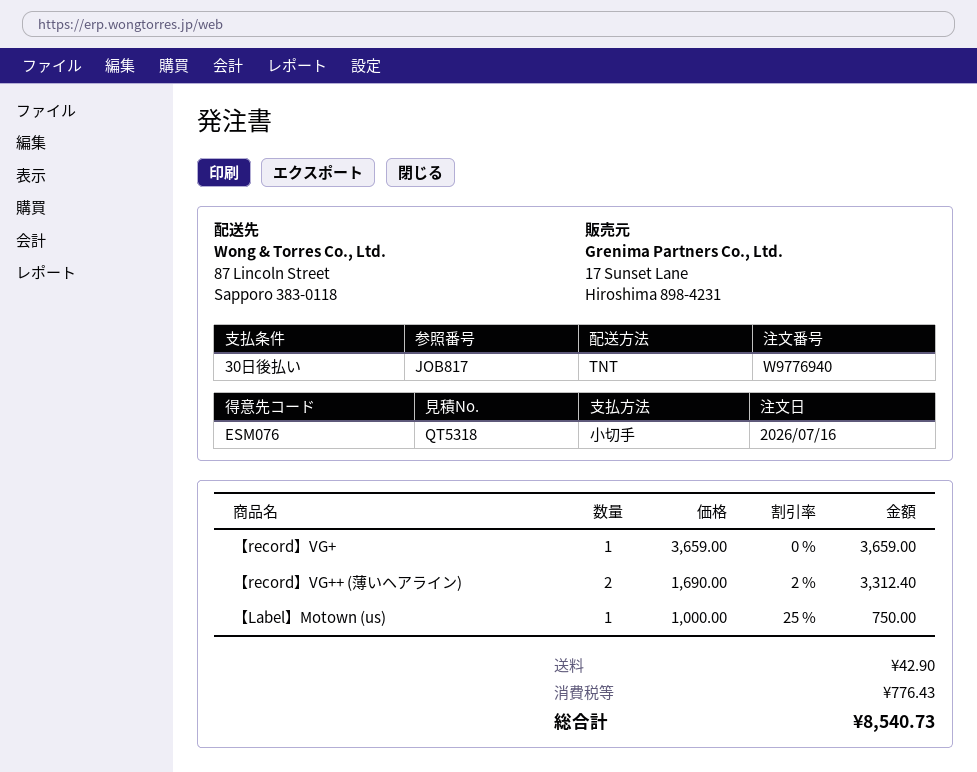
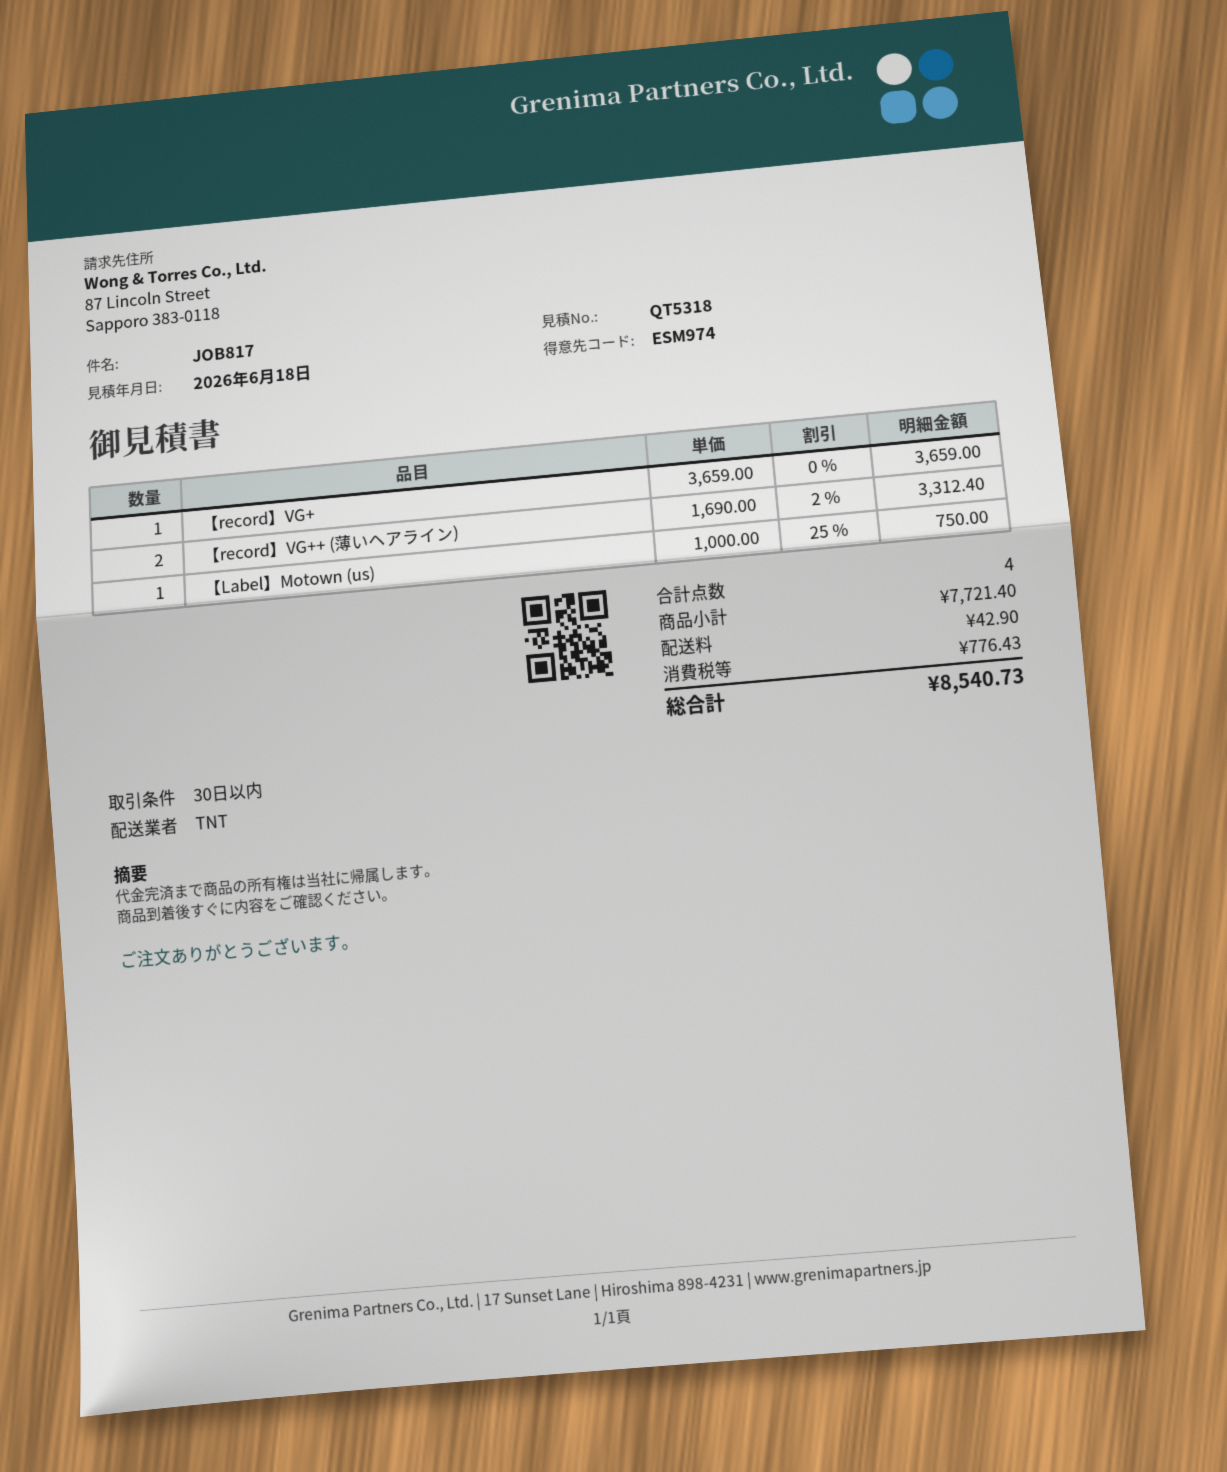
customer number: ESM076 -> ESM974

